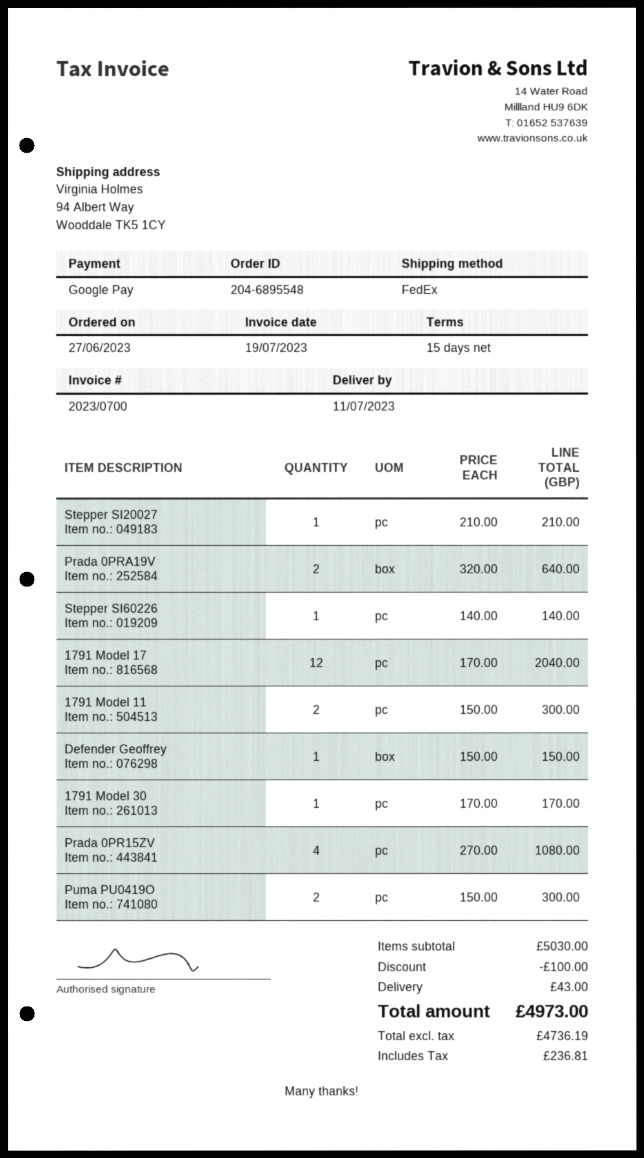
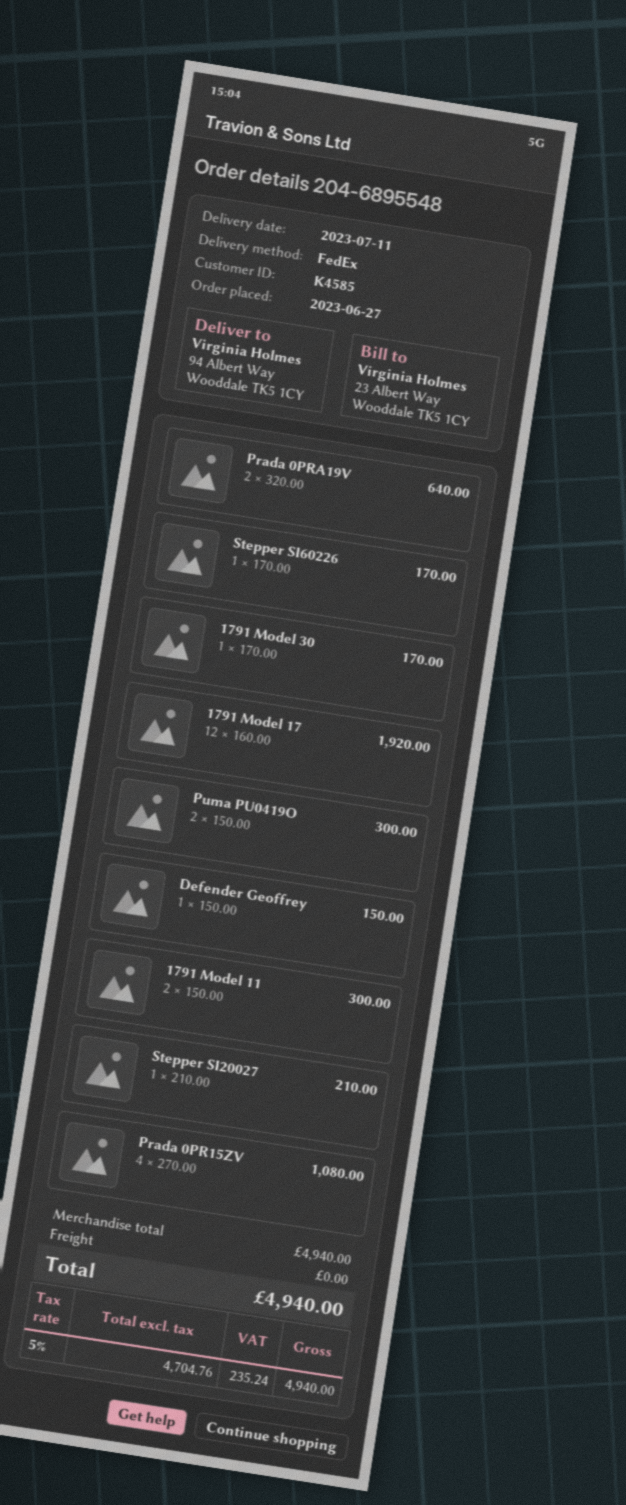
Stepper SI60226: 1 x 140.00 = 140.00 -> 1 x 170.00 = 170.00
1791 Model 17: 12 x 170.00 = 2040.00 -> 12 x 160.00 = 1920.00
subtotal: 5030.00 -> 4940.00
discount: 100.00 -> none
shipping: 43.00 -> 0.00
net: 4736.19 -> 4704.76
tax: 236.81 -> 235.24
total: 4973.00 -> 4940.00

